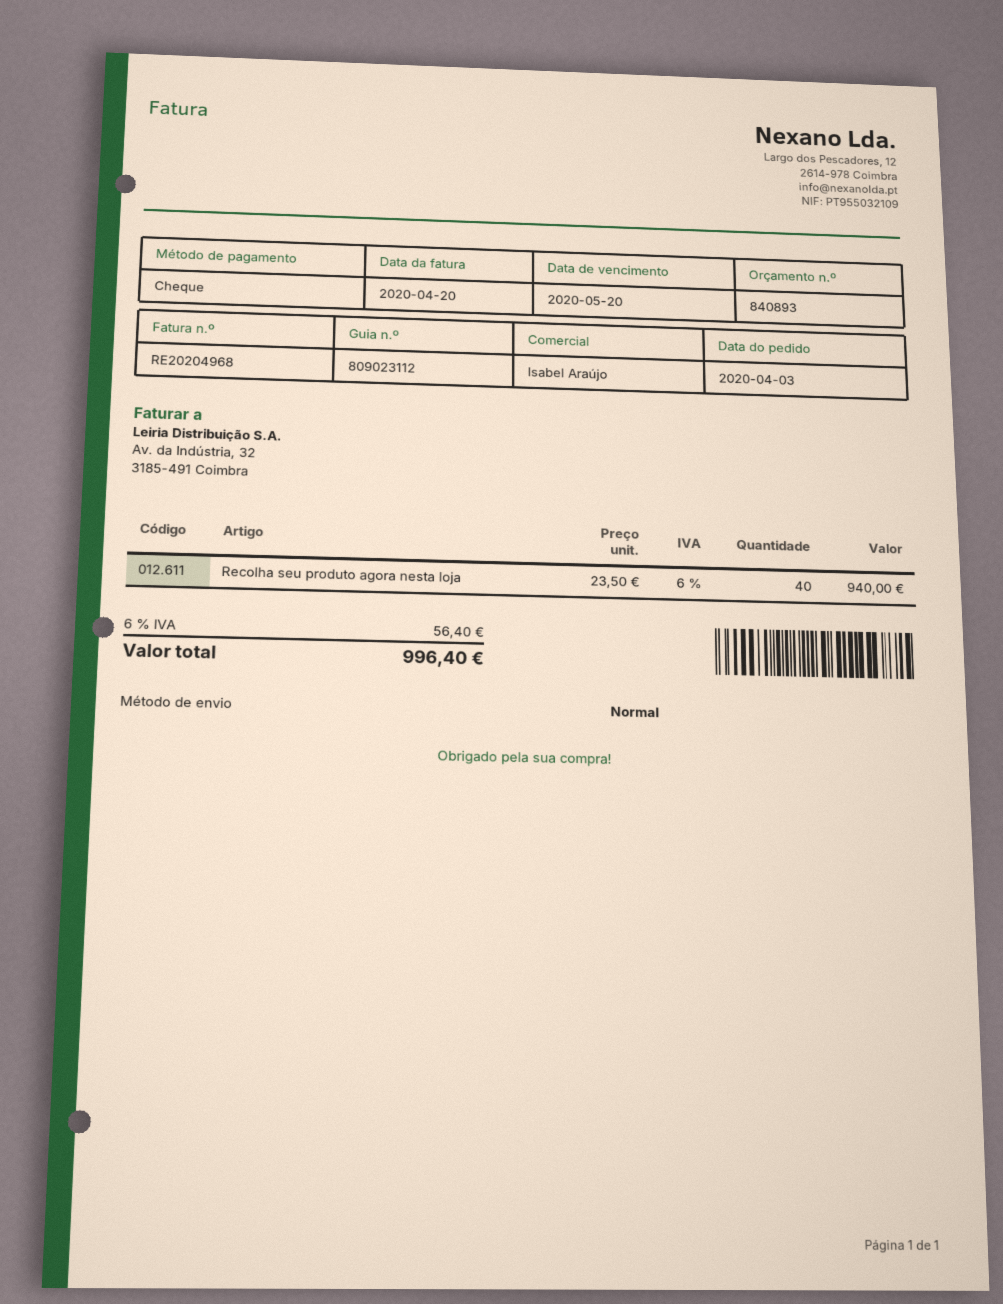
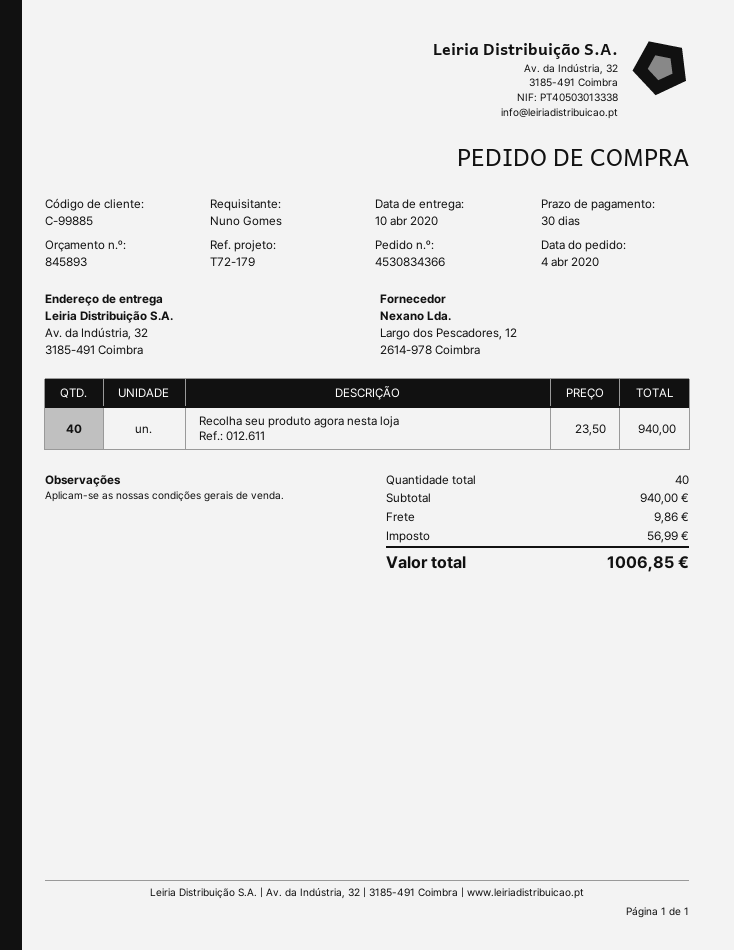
quote number: 840893 -> 845893
order date: 2020-04-03 -> 2020-04-04
shipping: none -> 9.86
tax: 56.40 -> 56.99
total: 996.40 -> 1006.85

